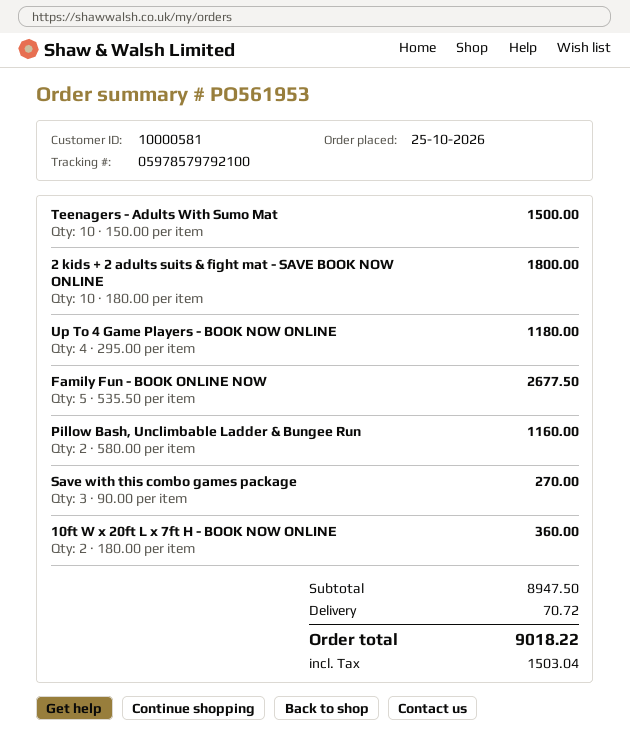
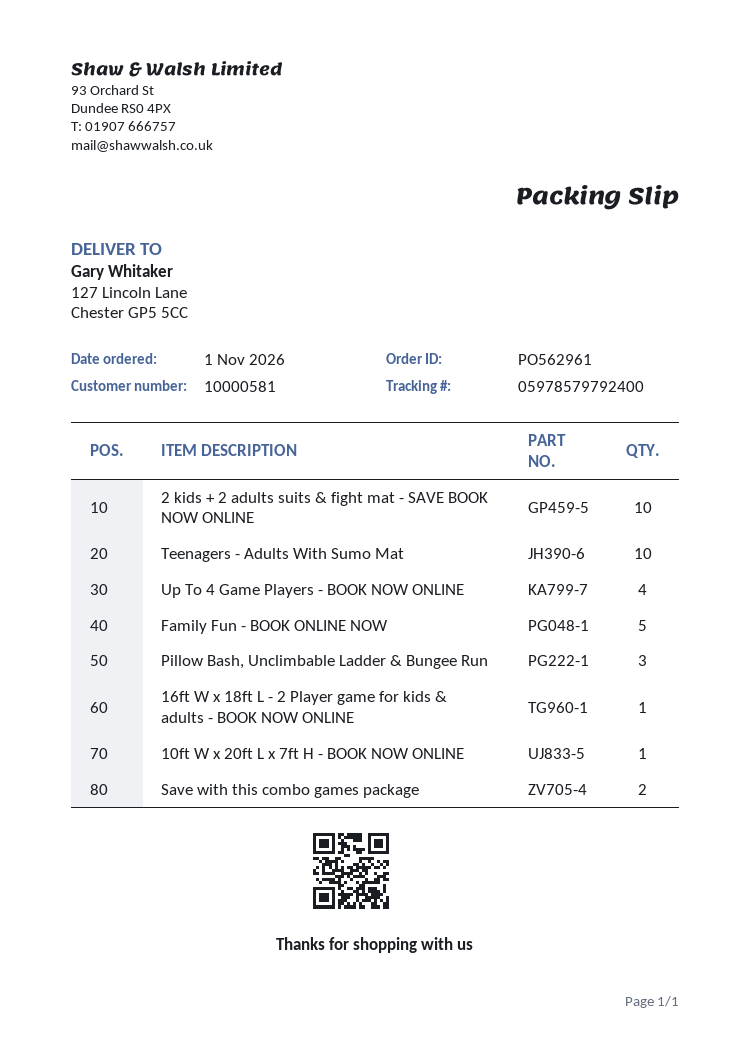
order number: PO561953 -> PO562961
order date: 2026-10-25 -> 2026-11-01
tracking number: 05978579792100 -> 05978579792400
Pillow Bash, Unclimbable Ladder & Bungee Run: 2 -> 3
Save with this combo games package: 3 -> 2
10ft W x 20ft L x 7ft H - BOOK NOW ONLINE: 2 -> 1
16ft W x 18ft L - 2 Player game for kids & adults - BOOK NOW ONLINE: none -> 1

